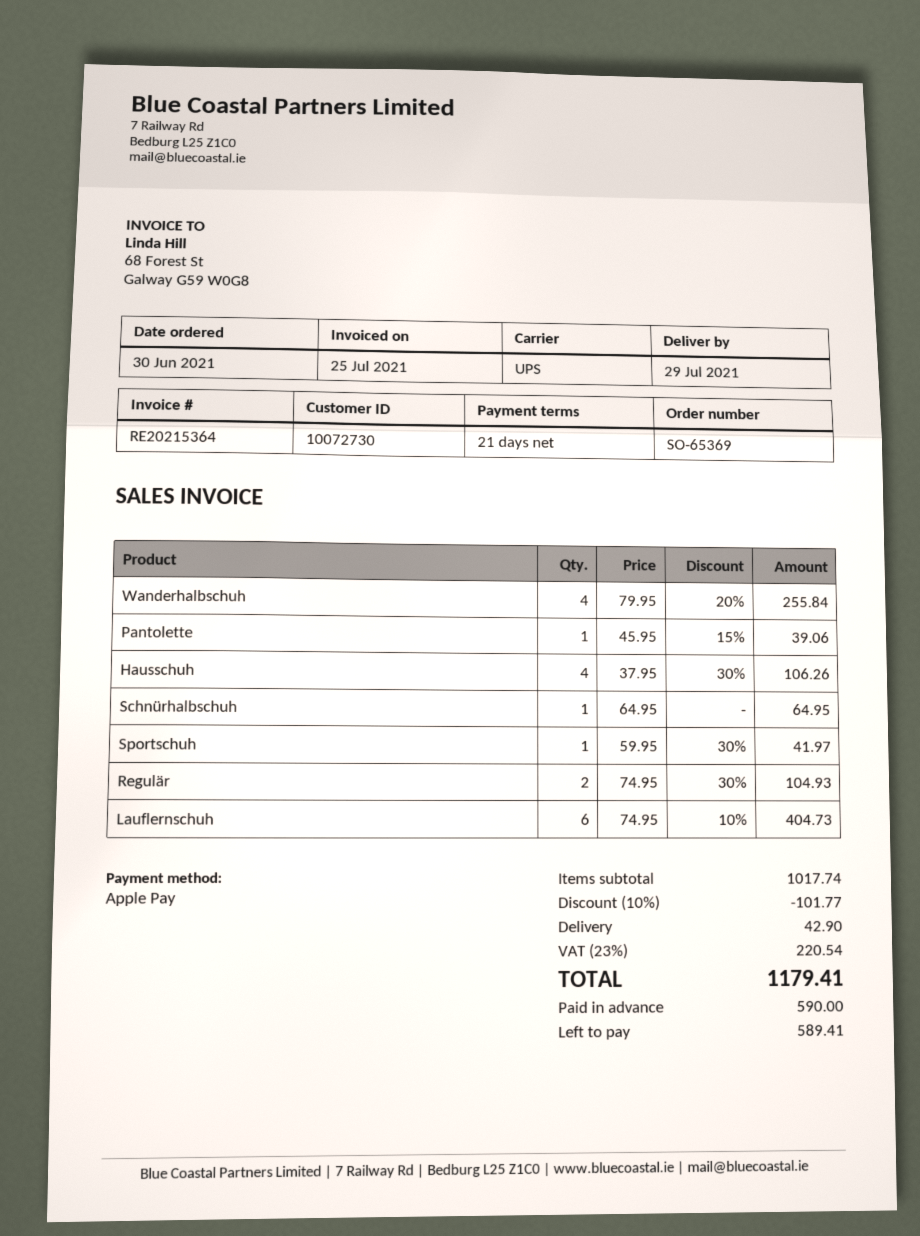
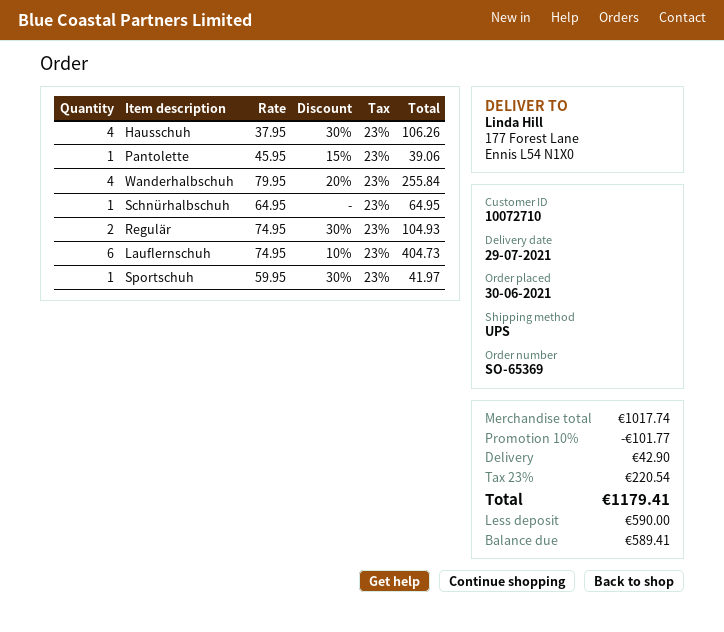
customer number: 10072730 -> 10072710

